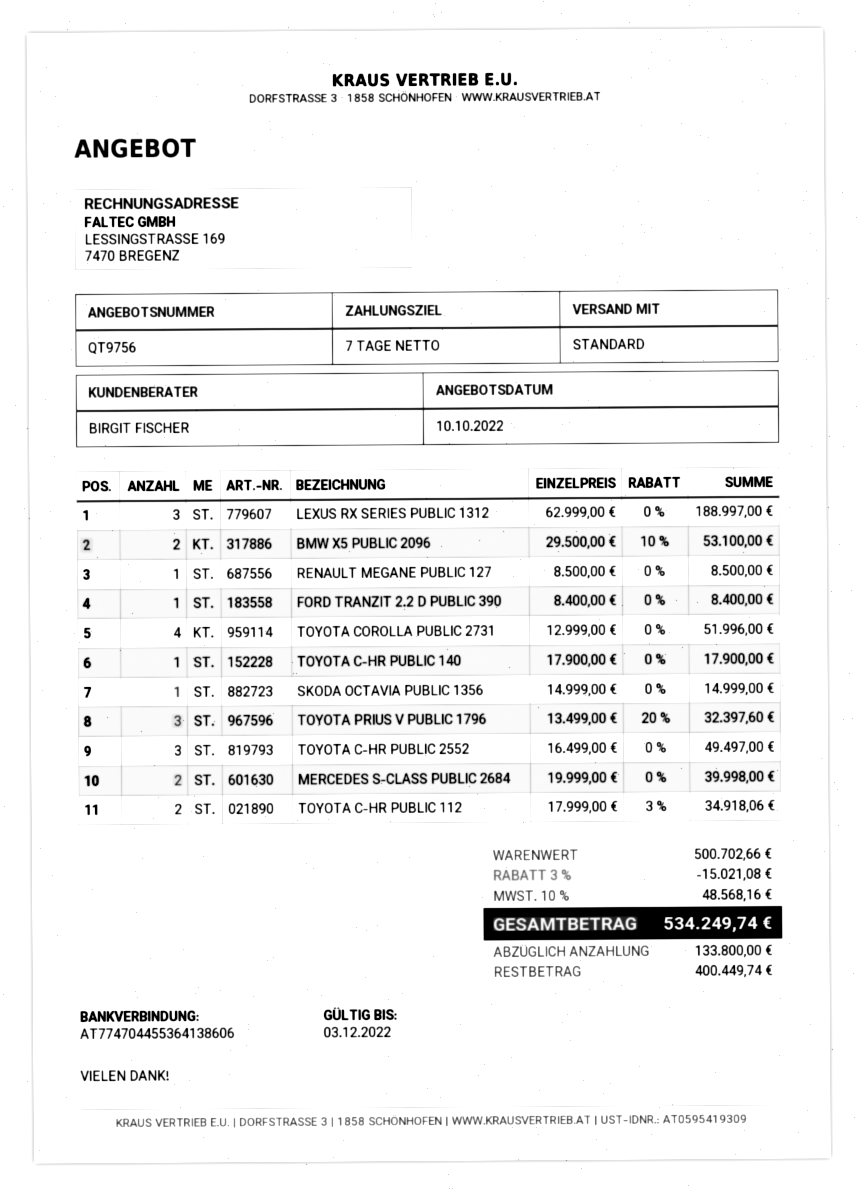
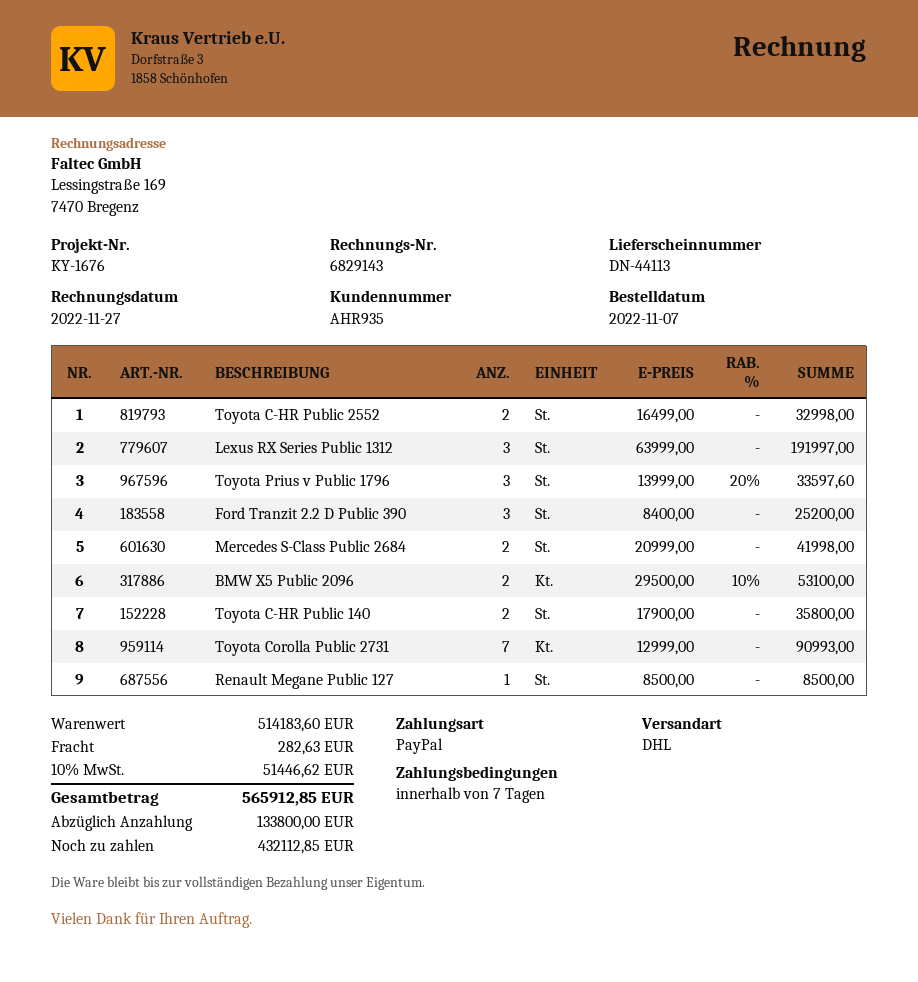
shipping method: standard -> DHL
LEXUS RX SERIES PUBLIC 1312: 3 x 62999.00 = 188997.00 -> 3 x 63999.00 = 191997.00
FORD TRANZIT 2.2 D PUBLIC 390: 1 x 8400.00 = 8400.00 -> 3 x 8400.00 = 25200.00
TOYOTA COROLLA PUBLIC 2731: 4 x 12999.00 = 51996.00 -> 7 x 12999.00 = 90993.00
TOYOTA C-HR PUBLIC 140: 1 x 17900.00 = 17900.00 -> 2 x 17900.00 = 35800.00
SKODA OCTAVIA PUBLIC 1356: 1 x 14999.00 = 14999.00 -> none
TOYOTA PRIUS V PUBLIC 1796: 3 x 13499.00 - 20% = 32397.60 -> 3 x 13999.00 - 20% = 33597.60
TOYOTA C-HR PUBLIC 2552: 3 x 16499.00 = 49497.00 -> 2 x 16499.00 = 32998.00
MERCEDES S-CLASS PUBLIC 2684: 2 x 19999.00 = 39998.00 -> 2 x 20999.00 = 41998.00
TOYOTA C-HR PUBLIC 112: 2 x 17999.00 - 3% = 34918.06 -> none
subtotal: 500702.66 -> 514183.60
discount: 3% = 15021.08 -> none
shipping: none -> 282.63
tax: 10% = 48568.16 -> 10% = 51446.62
total: 534249.74 -> 565912.85
balance: 400449.74 -> 432112.85

